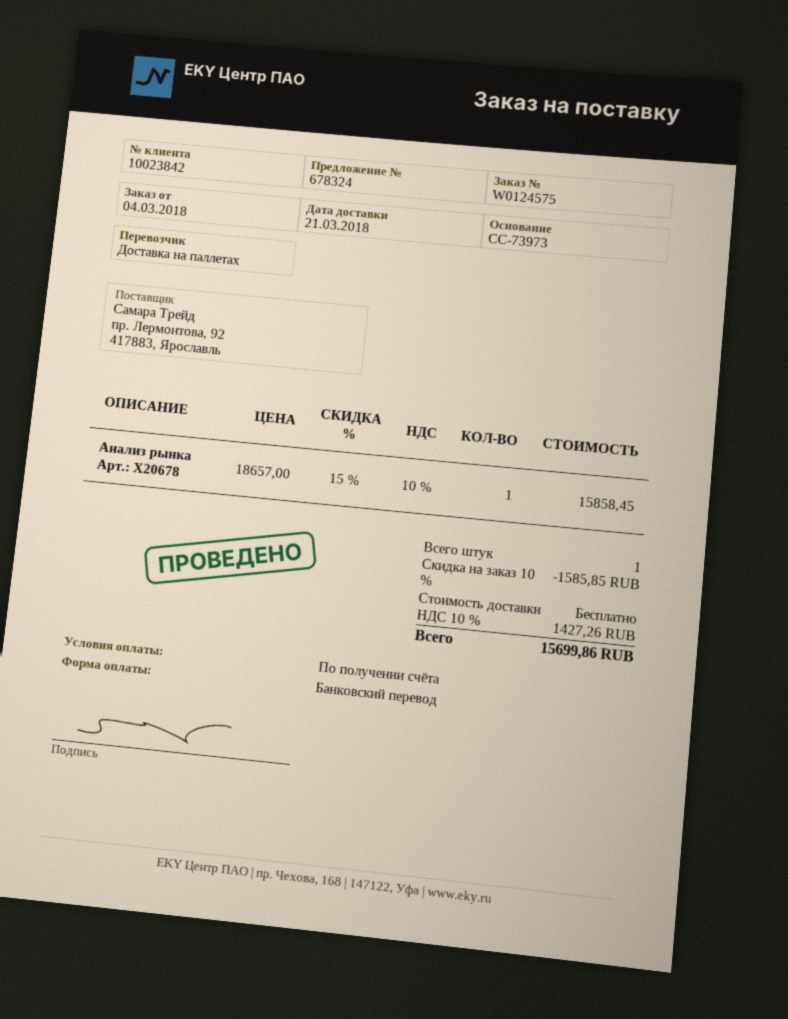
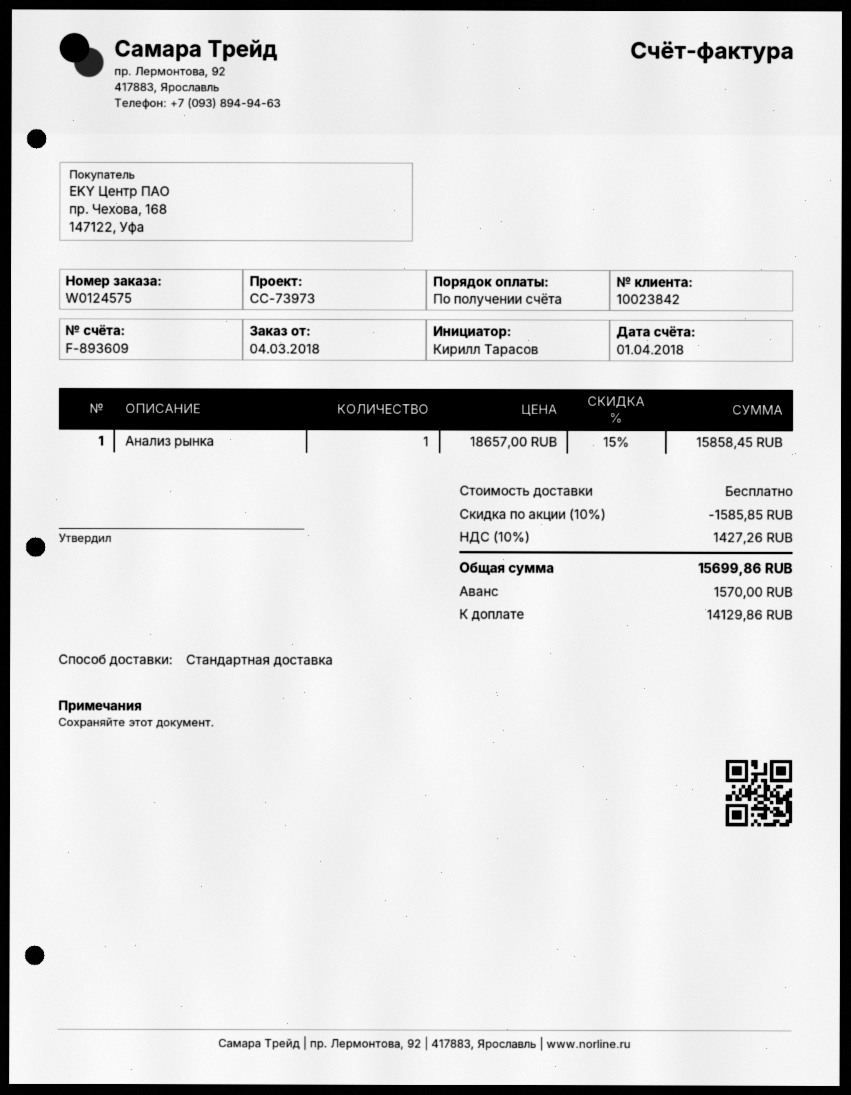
shipping method: pallet freight -> standard

